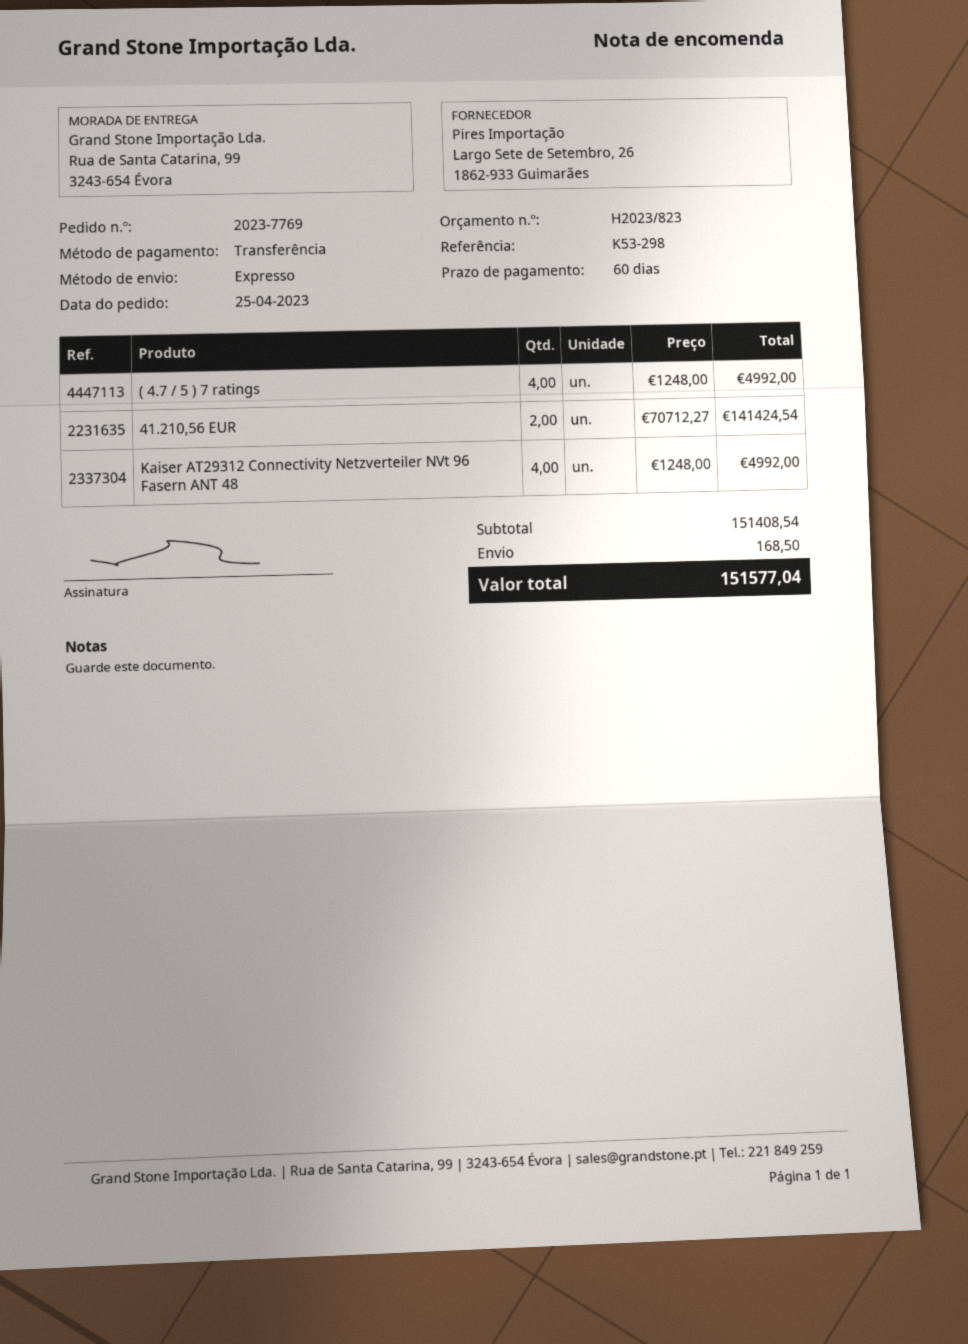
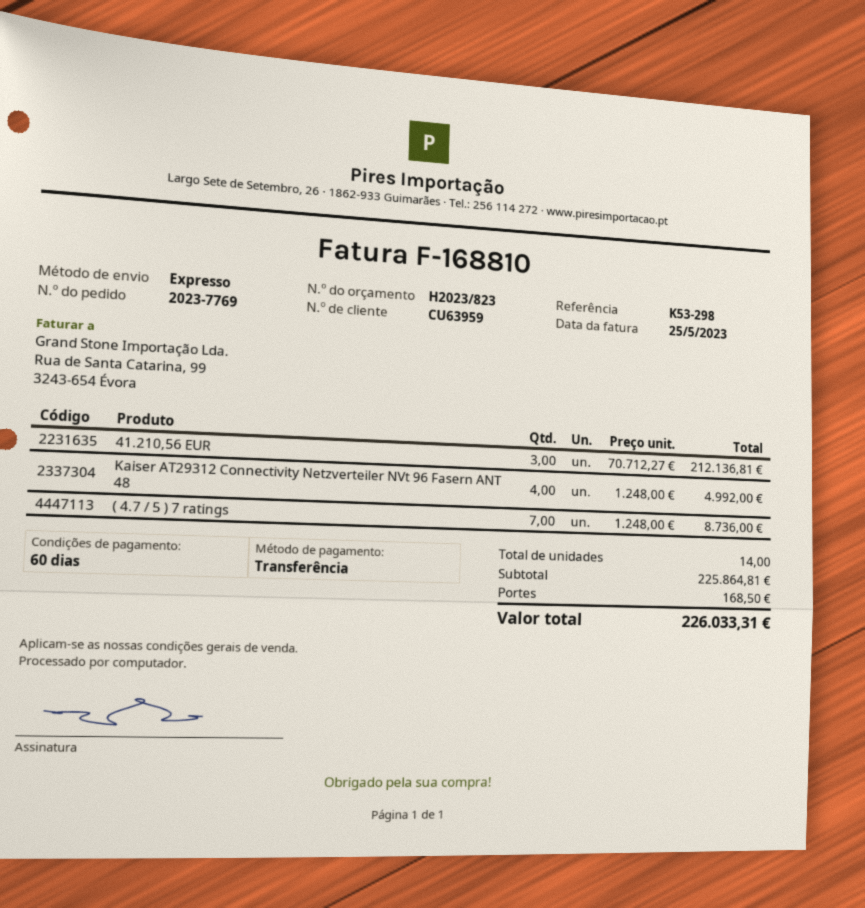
( 4.7 / 5 ) 7 ratings: 4 x 1248.00 = 4992.00 -> 7 x 1248.00 = 8736.00
41.210,56 EUR: 2 x 70712.27 = 141424.54 -> 3 x 70712.27 = 212136.81
subtotal: 151408.54 -> 225864.81
total: 151577.04 -> 226033.31

